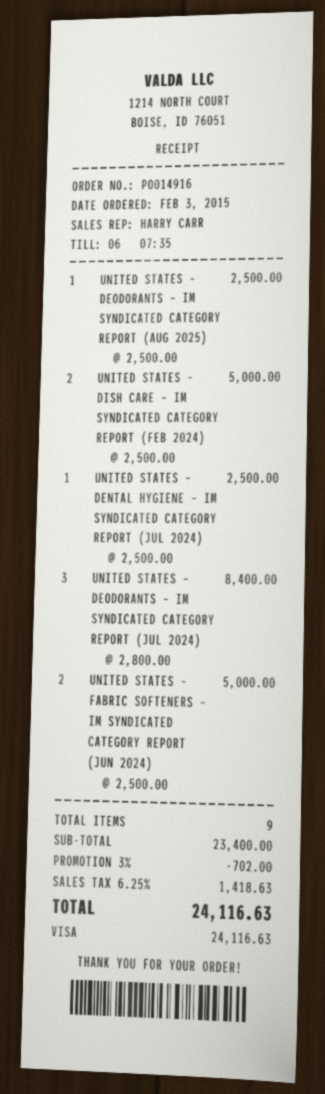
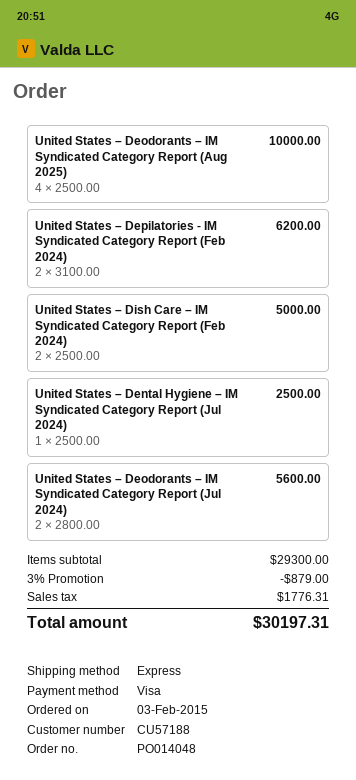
order number: PO014916 -> PO014048
UNITED STATES – DEODORANTS – IM SYNDICATED CATEGORY REPORT (AUG 2025): 1 x 2500.00 = 2500.00 -> 4 x 2500.00 = 10000.00
UNITED STATES – DEODORANTS – IM SYNDICATED CATEGORY REPORT (JUL 2024): 3 x 2800.00 = 8400.00 -> 2 x 2800.00 = 5600.00
UNITED STATES – FABRIC SOFTENERS – IM SYNDICATED CATEGORY REPORT (JUN 2024): 2 x 2500.00 = 5000.00 -> none
United States – Depilatories - IM Syndicated Category Report (Feb 2024): none -> 2 x 3100.00 = 6200.00
subtotal: 23400.00 -> 29300.00
discount: 3% = 702.00 -> 3% = 879.00
tax: 1418.63 -> 1776.31
total: 24116.63 -> 30197.31

